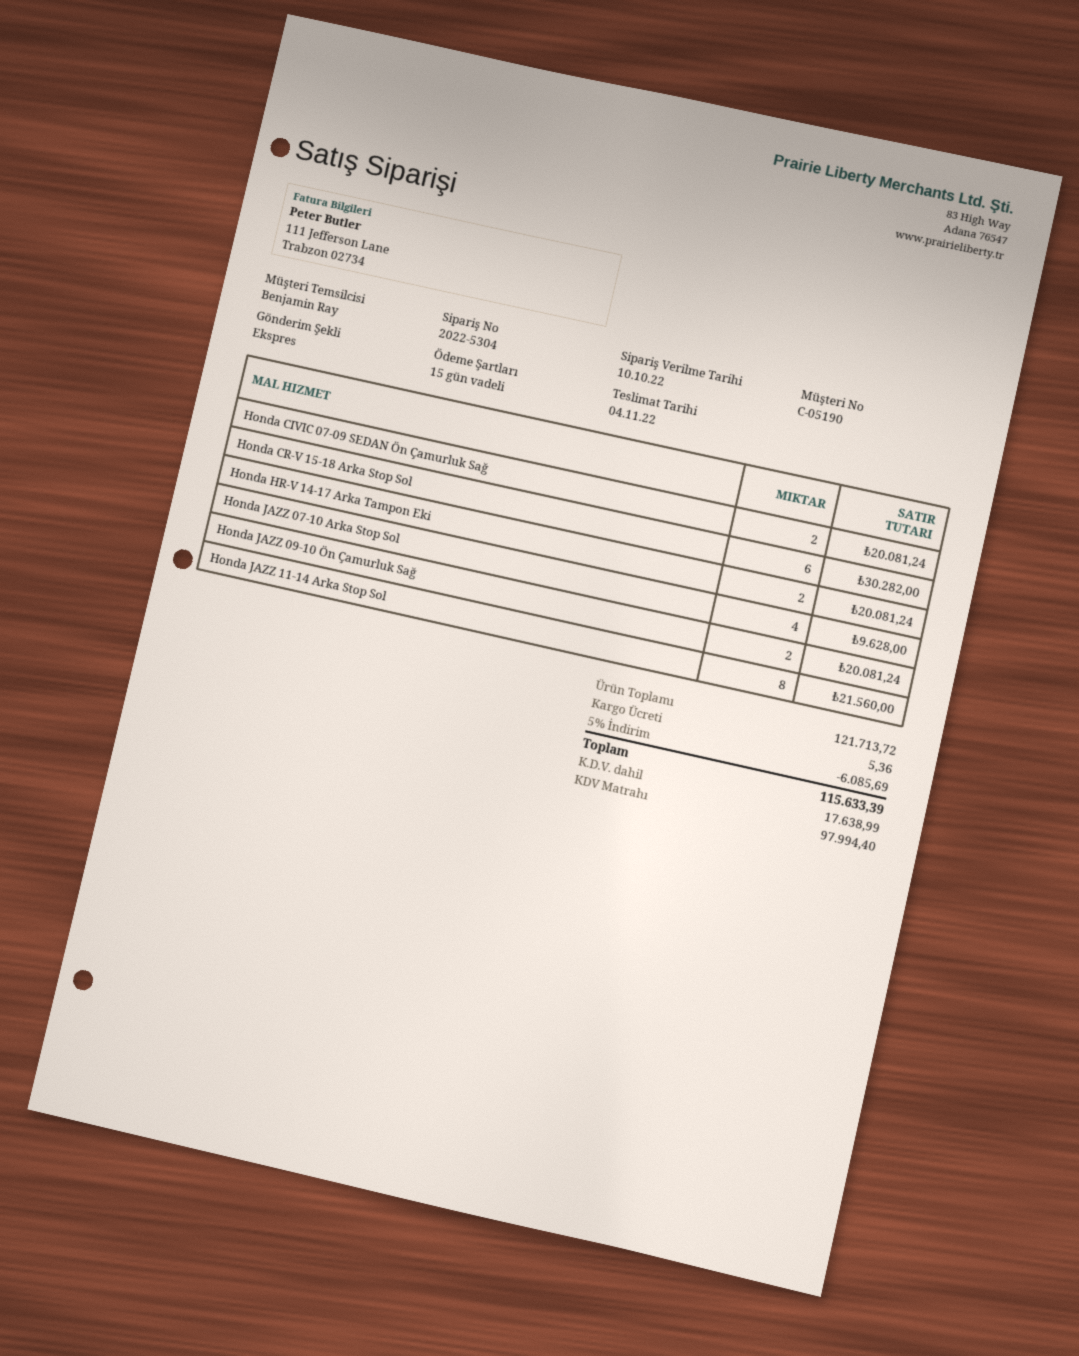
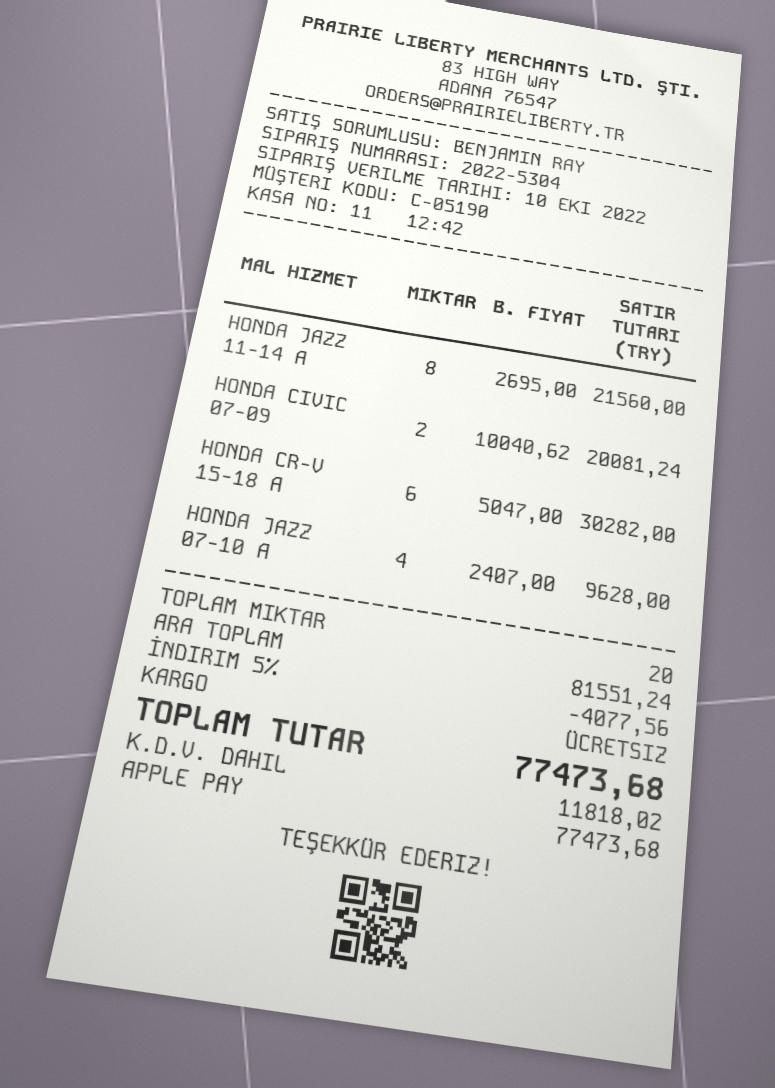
Honda HR-V 14-17 Arka Tampon Eki: 2 for 20081.24 -> none
Honda JAZZ 09-10 Ön Çamurluk Sağ: 2 for 20081.24 -> none
subtotal: 121713.72 -> 81551.24
discount: 5% = 6085.69 -> 5% = 4077.56
shipping: 5.36 -> 0.00
tax: 17638.99 -> 11818.02
total: 115633.39 -> 77473.68

